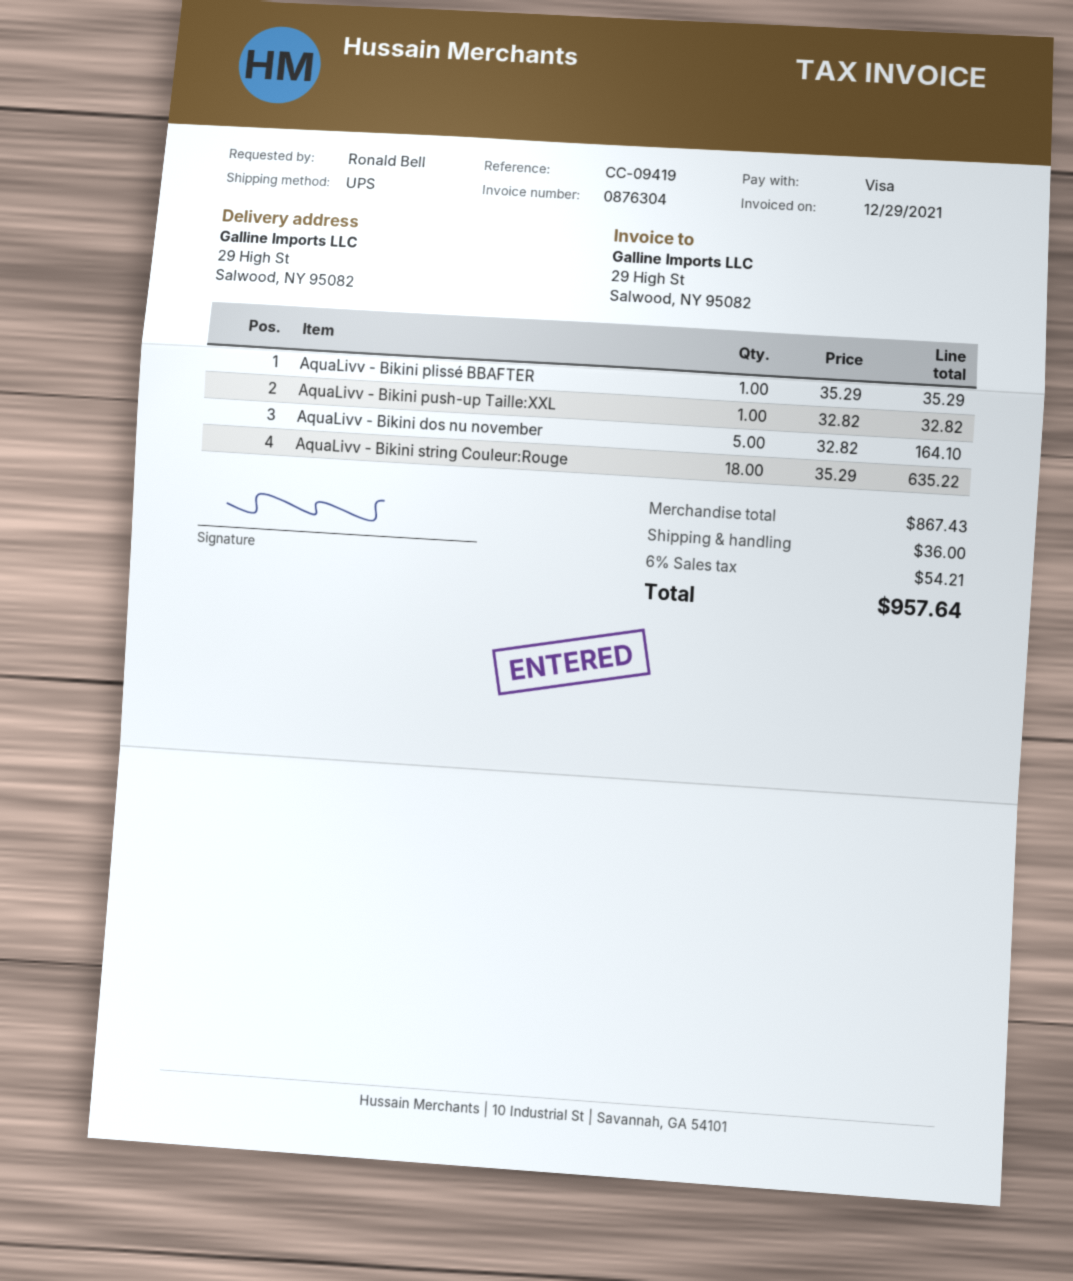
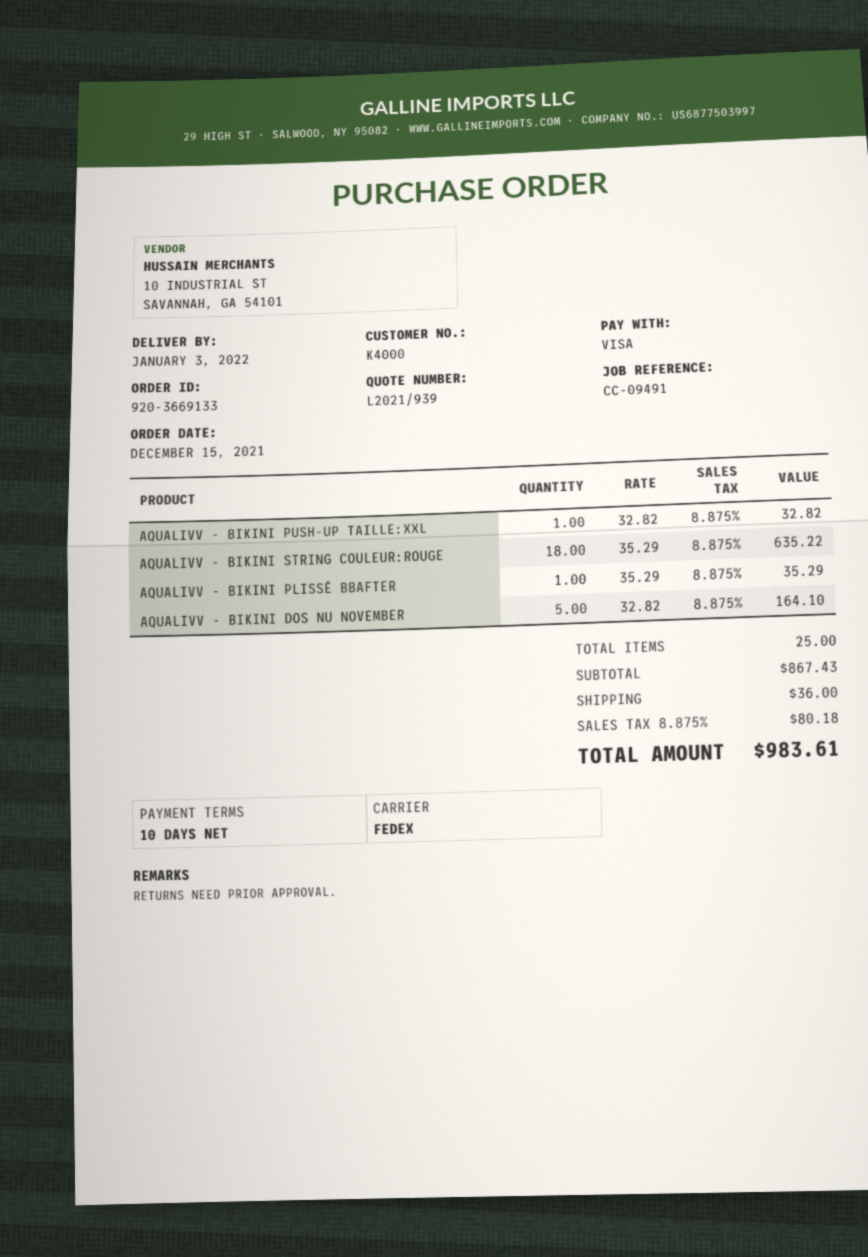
reference: CC-09419 -> CC-09491
shipping method: UPS -> FedEx
tax: 6% = 54.21 -> 8.875% = 80.18
total: 957.64 -> 983.61

